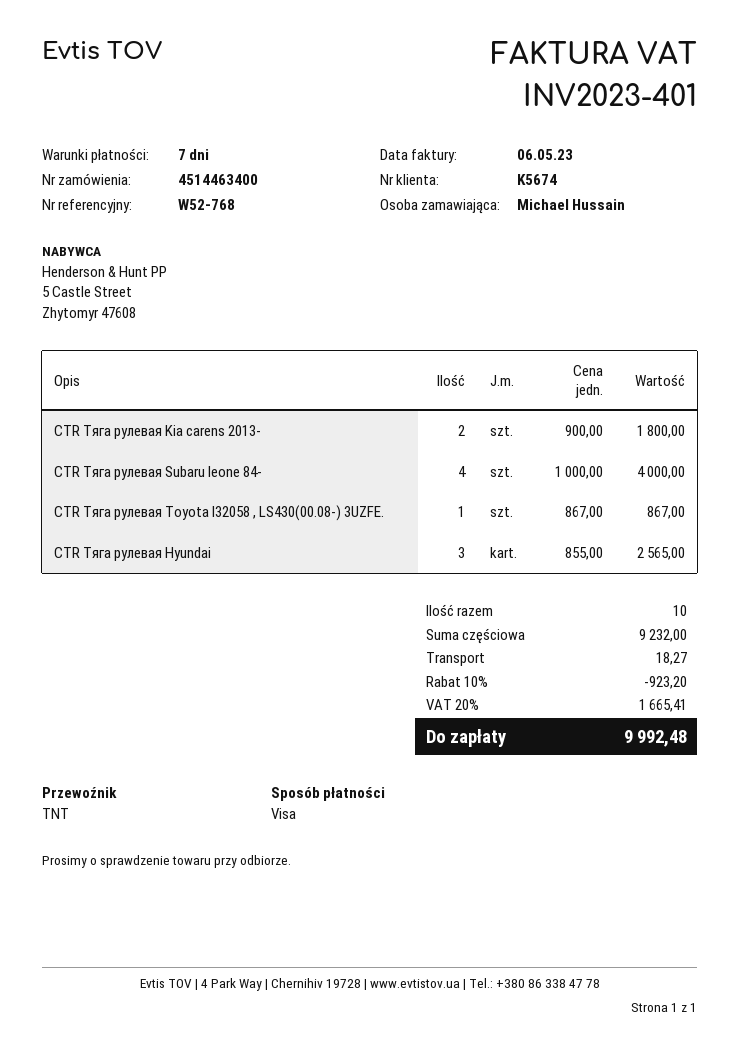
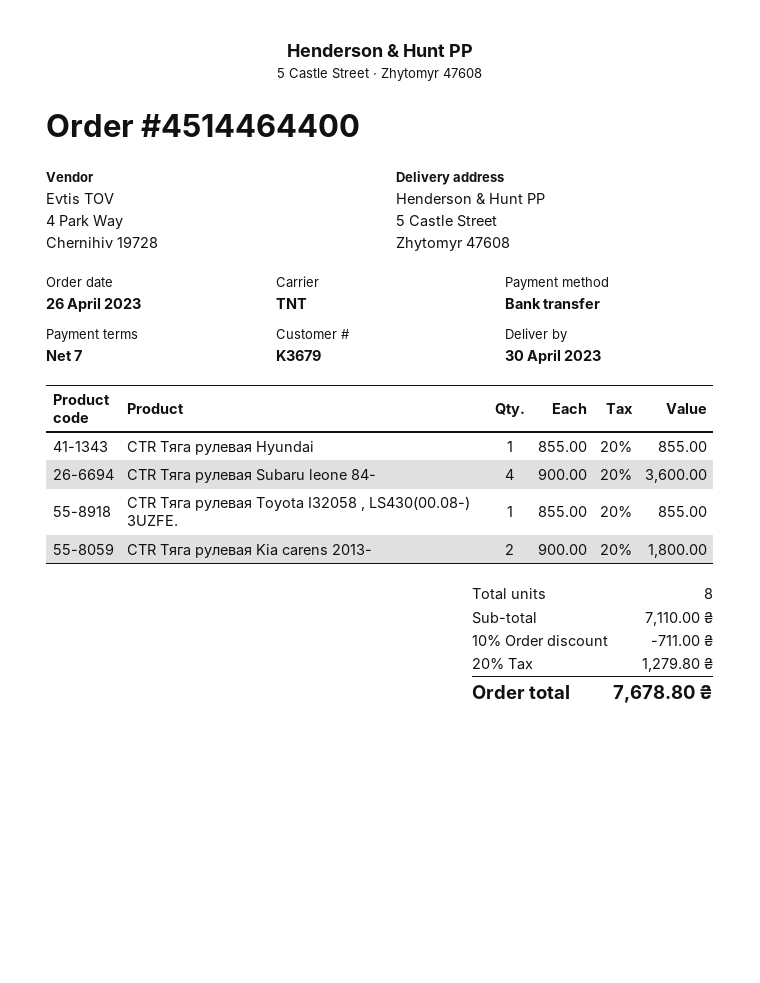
order number: 4514463400 -> 4514464400
customer number: K5674 -> K3679
payment method: Visa -> bank transfer
CTR Тяга рулевая Subaru leone 84-: 4 x 1000.00 = 4000.00 -> 4 x 900.00 = 3600.00
CTR Тяга рулевая Toyota I32058 , LS430(00.08-) 3UZFE.: 1 x 867.00 = 867.00 -> 1 x 855.00 = 855.00
CTR Тяга рулевая Hyundai: 3 x 855.00 = 2565.00 -> 1 x 855.00 = 855.00
total quantity: 10 -> 8
subtotal: 9232.00 -> 7110.00
discount: 10% = 923.20 -> 10% = 711.00
shipping: 18.27 -> none
tax: 20% = 1665.41 -> 20% = 1279.80
total: 9992.48 -> 7678.80

